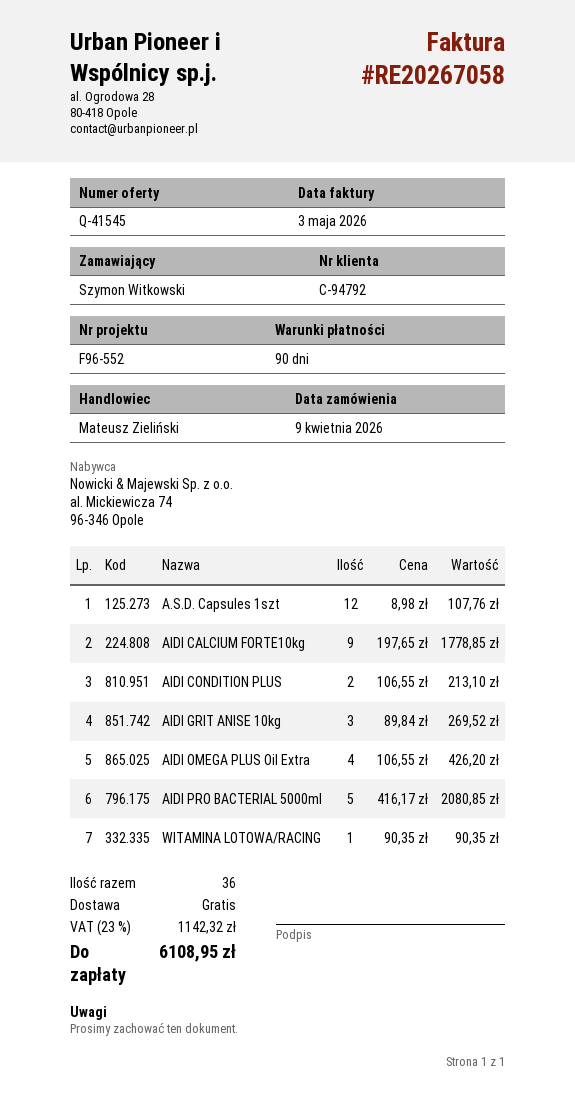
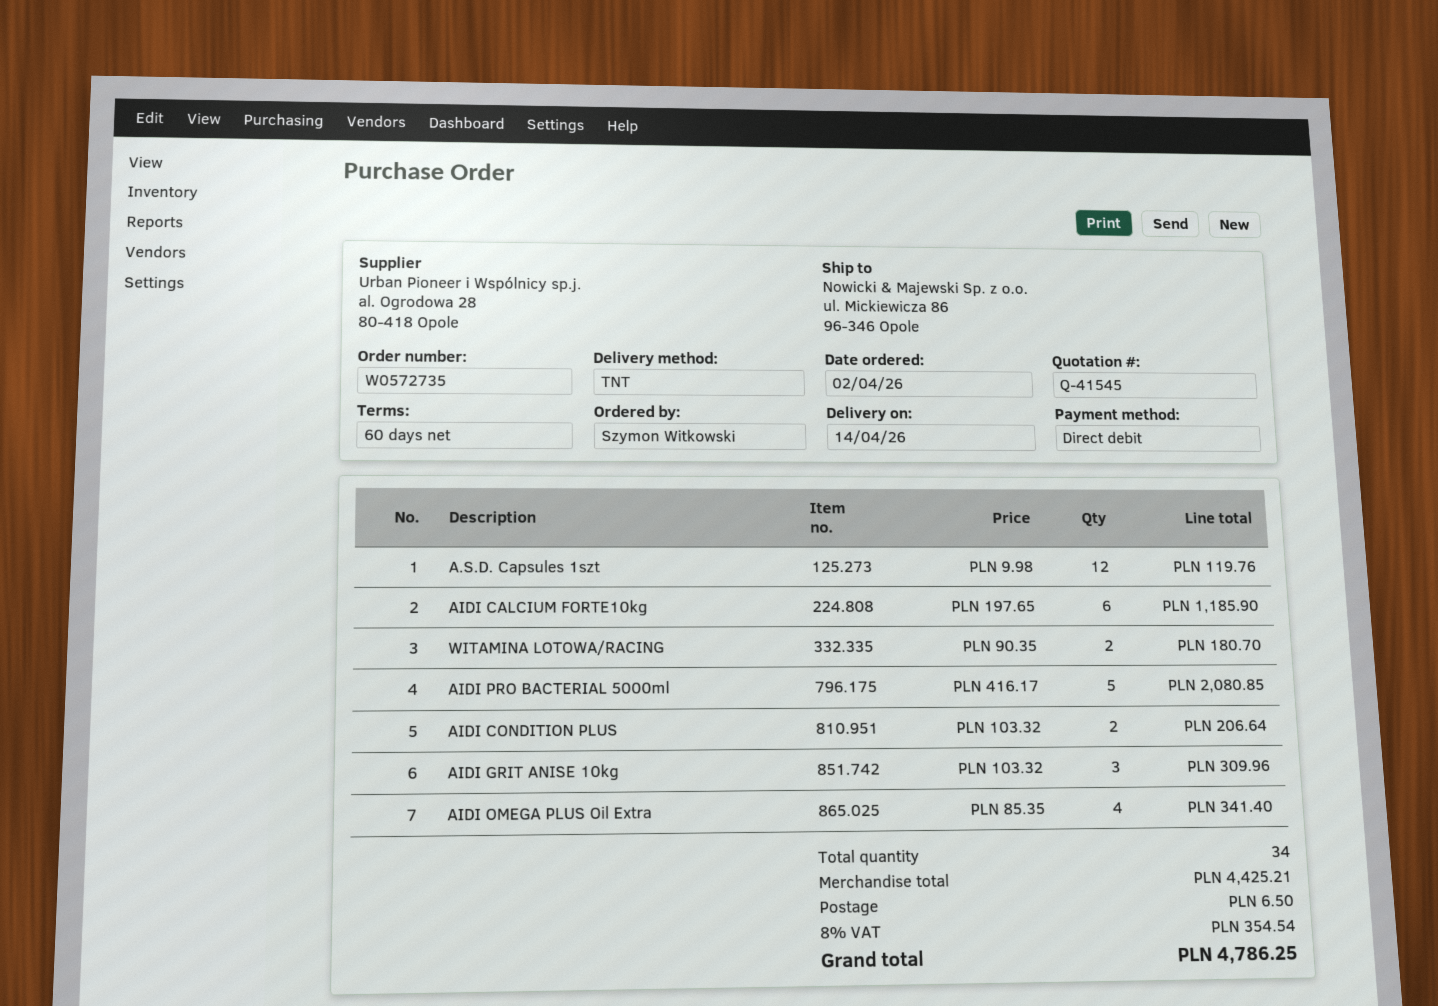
order date: 2026-04-09 -> 2026-04-02
payment terms: 90 days -> 60 days
A.S.D. Capsules 1szt: 12 x 8.98 = 107.76 -> 12 x 9.98 = 119.76
AIDI CALCIUM FORTE10kg: 9 x 197.65 = 1778.85 -> 6 x 197.65 = 1185.90
AIDI CONDITION PLUS: 2 x 106.55 = 213.10 -> 2 x 103.32 = 206.64
AIDI GRIT ANISE 10kg: 3 x 89.84 = 269.52 -> 3 x 103.32 = 309.96
AIDI OMEGA PLUS Oil Extra: 4 x 106.55 = 426.20 -> 4 x 85.35 = 341.40
WITAMINA LOTOWA/RACING: 1 x 90.35 = 90.35 -> 2 x 90.35 = 180.70
total quantity: 36 -> 34
shipping: 0.00 -> 6.50
tax: 23% = 1142.32 -> 8% = 354.54
total: 6108.95 -> 4786.25

